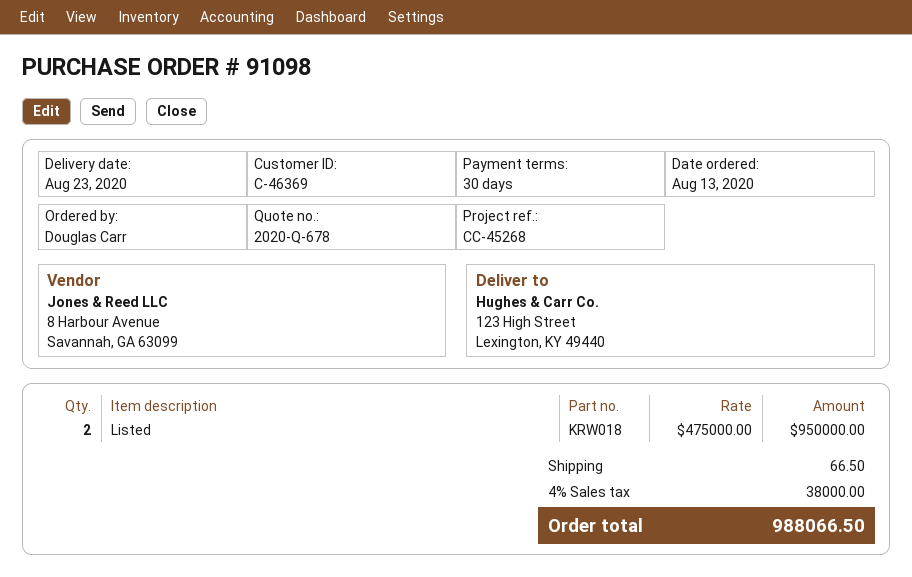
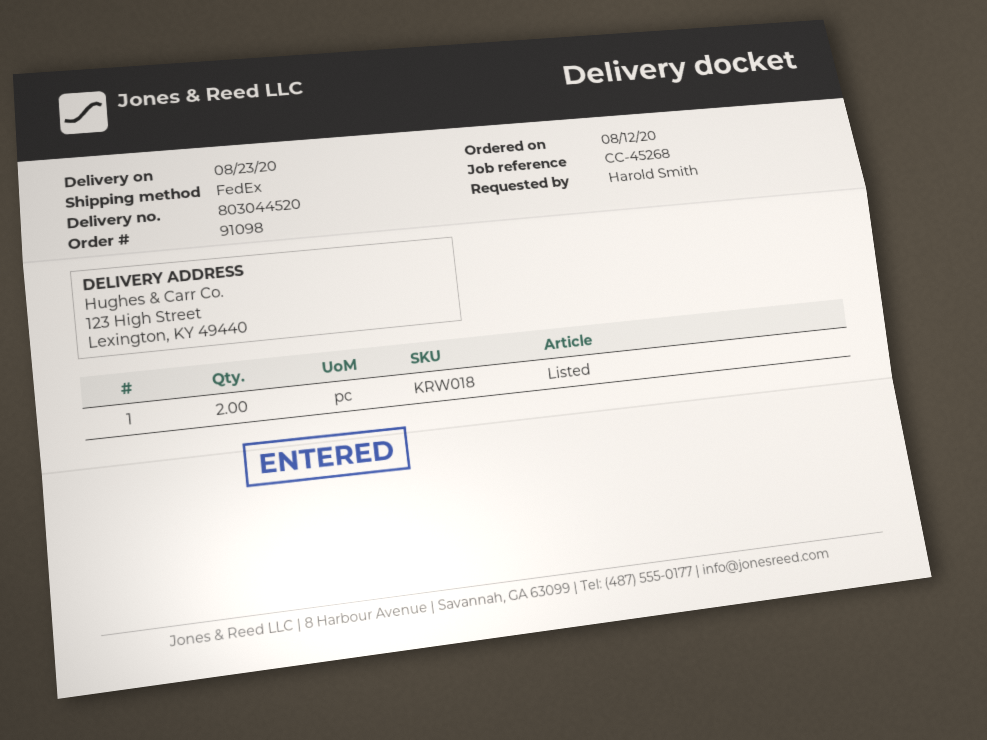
order date: 2020-08-13 -> 2020-08-12
ordered by: Douglas Carr -> Harold Smith

